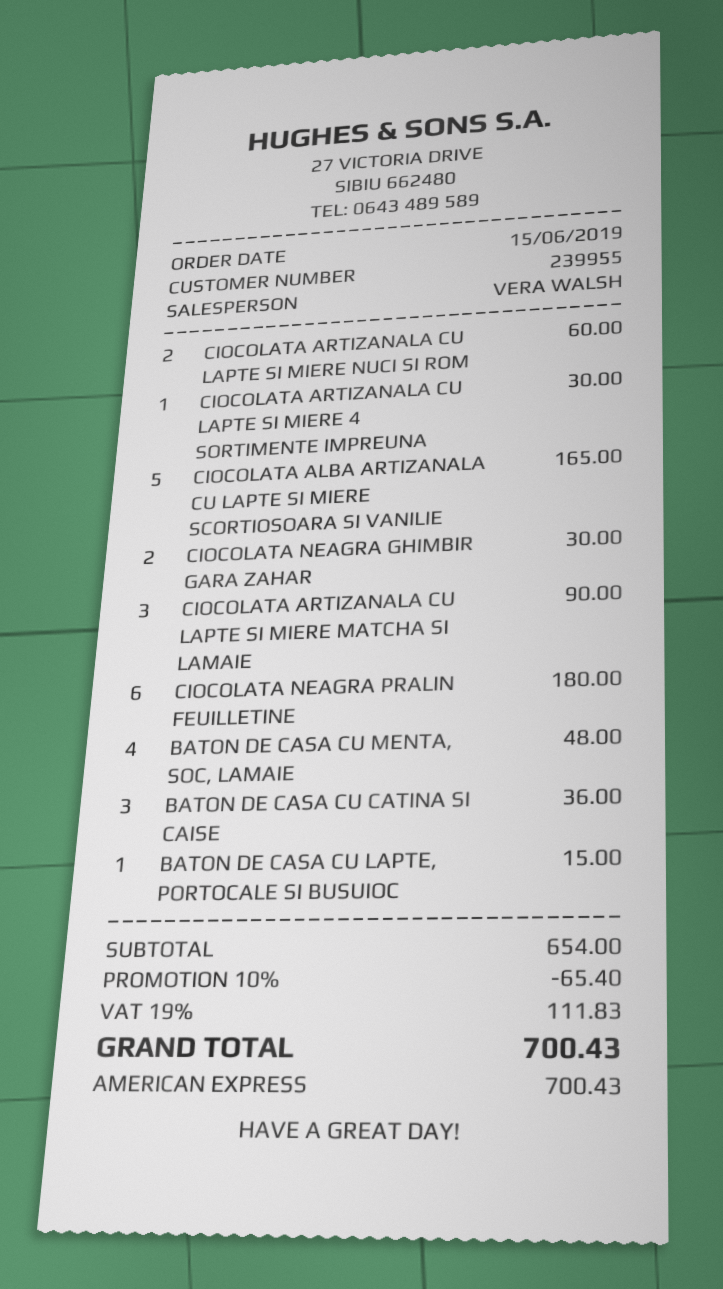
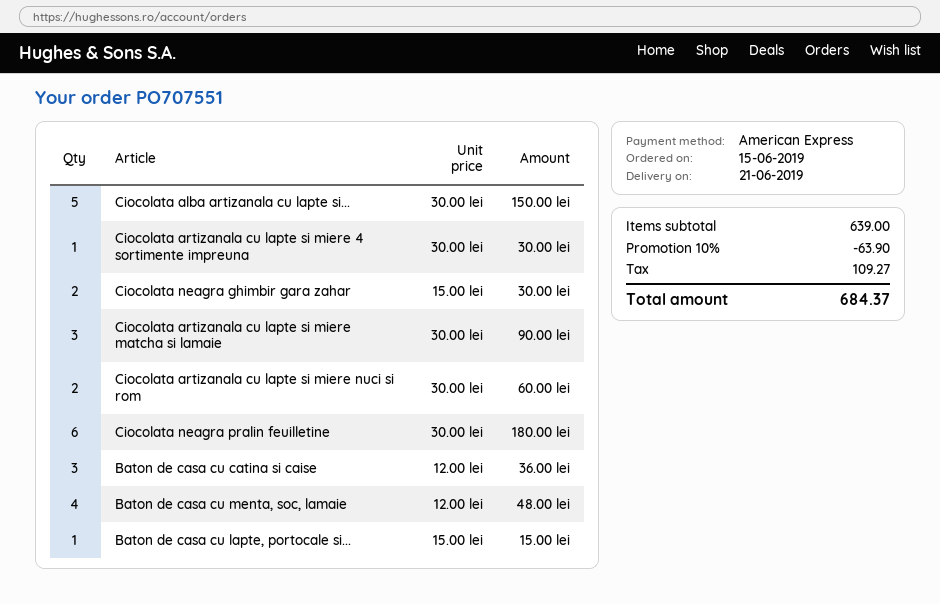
CIOCOLATA ALBA ARTIZANALA CU LAPTE SI MIERE SCORTIOSOARA SI VANILIE: 5 for 165.00 -> 5 for 150.00
subtotal: 654.00 -> 639.00
discount: 10% = 65.40 -> 10% = 63.90
tax: 111.83 -> 109.27
total: 700.43 -> 684.37

